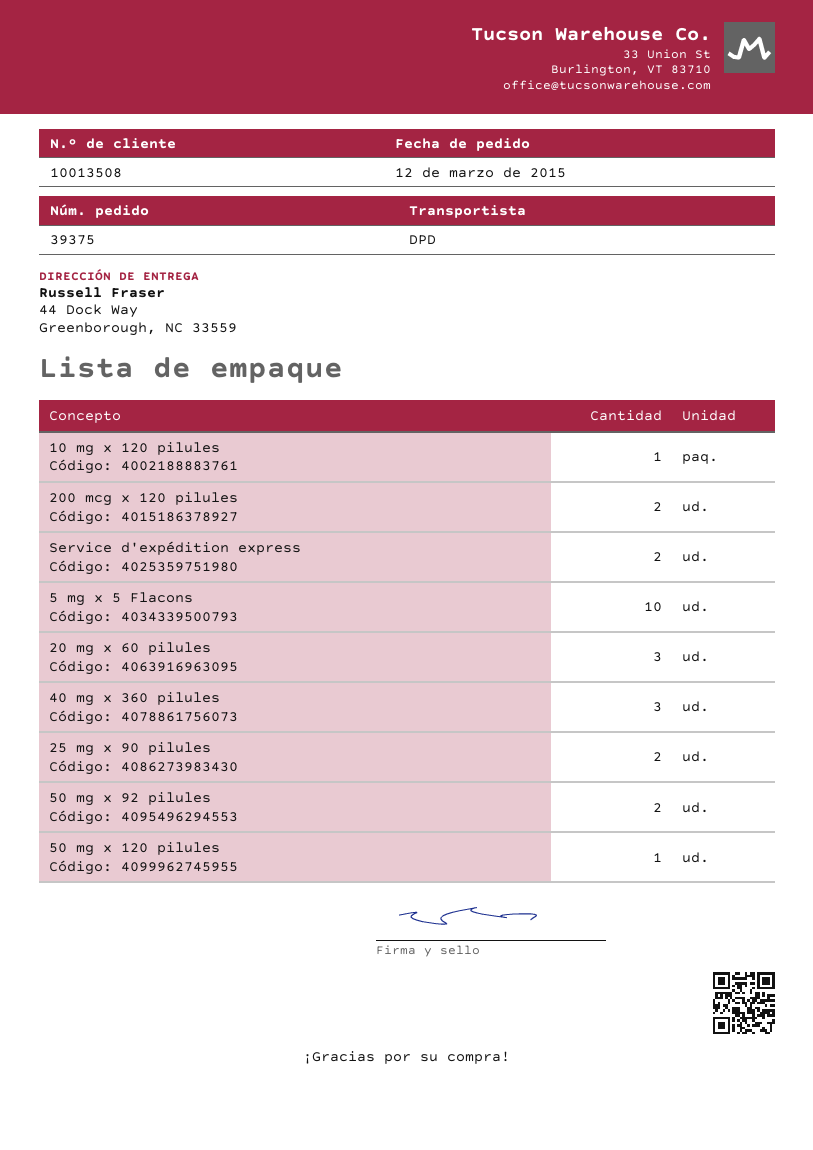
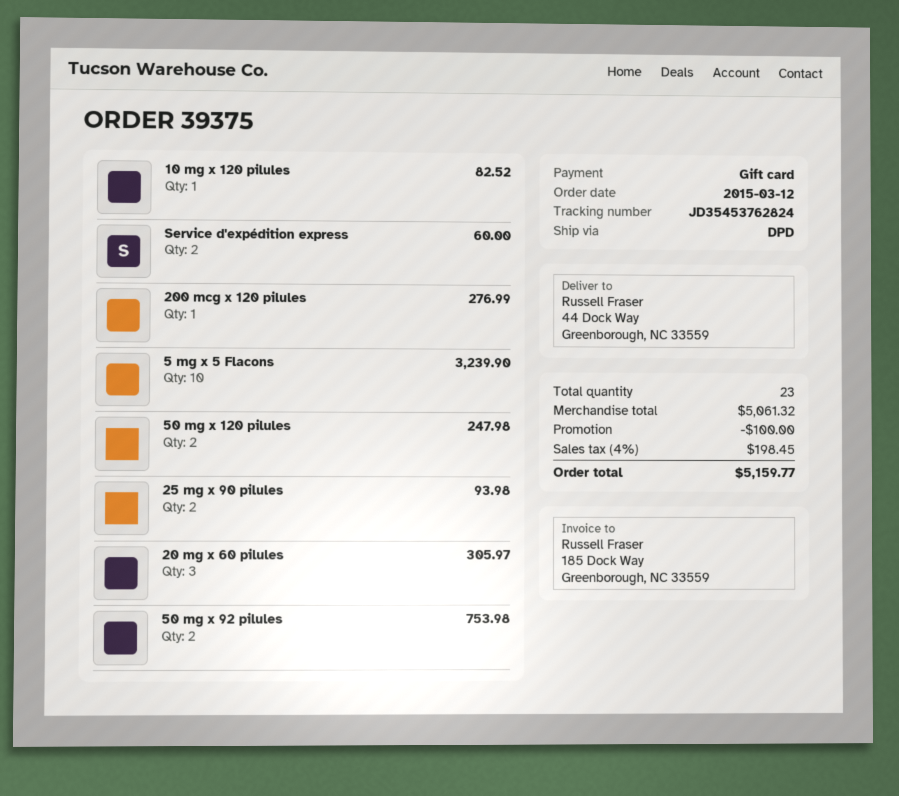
200 mcg x 120 pilules: 2 -> 1
40 mg x 360 pilules: 3 -> none
50 mg x 120 pilules: 1 -> 2

